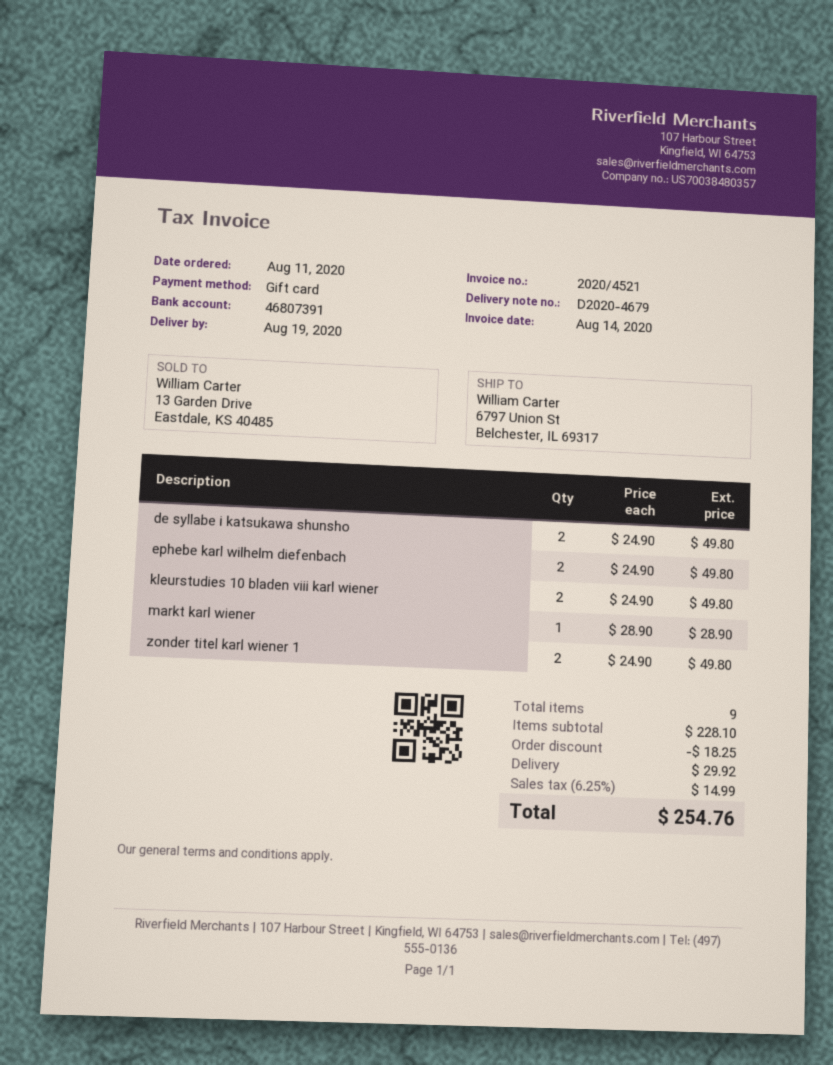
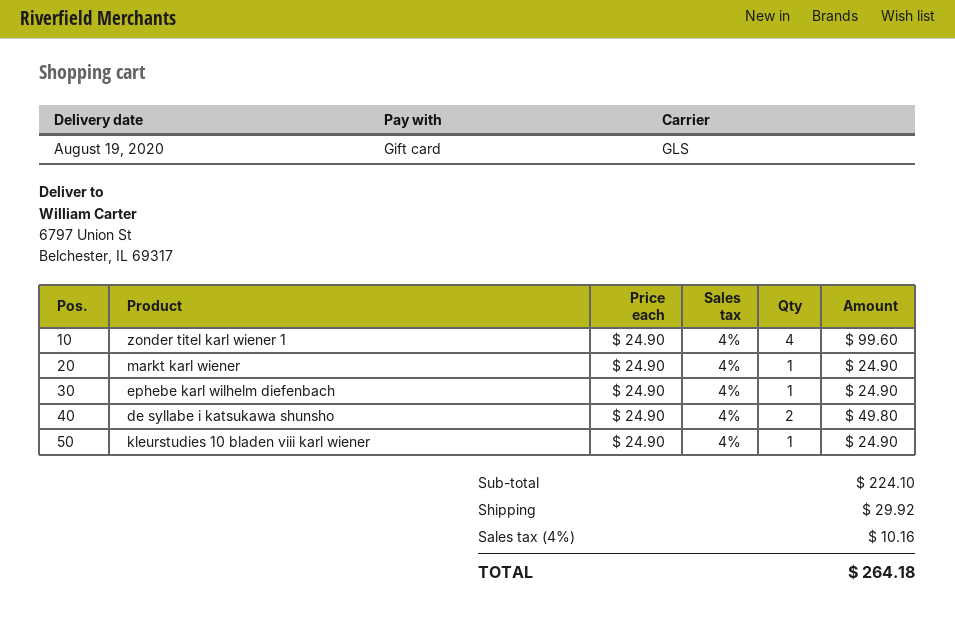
ephebe karl wilhelm diefenbach: 2 x 24.90 = 49.80 -> 1 x 24.90 = 24.90
kleurstudies 10 bladen viii karl wiener: 2 x 24.90 = 49.80 -> 1 x 24.90 = 24.90
markt karl wiener: 1 x 28.90 = 28.90 -> 1 x 24.90 = 24.90
zonder titel karl wiener 1: 2 x 24.90 = 49.80 -> 4 x 24.90 = 99.60
subtotal: 228.10 -> 224.10
discount: 18.25 -> none
tax: 6.25% = 14.99 -> 4% = 10.16
total: 254.76 -> 264.18

